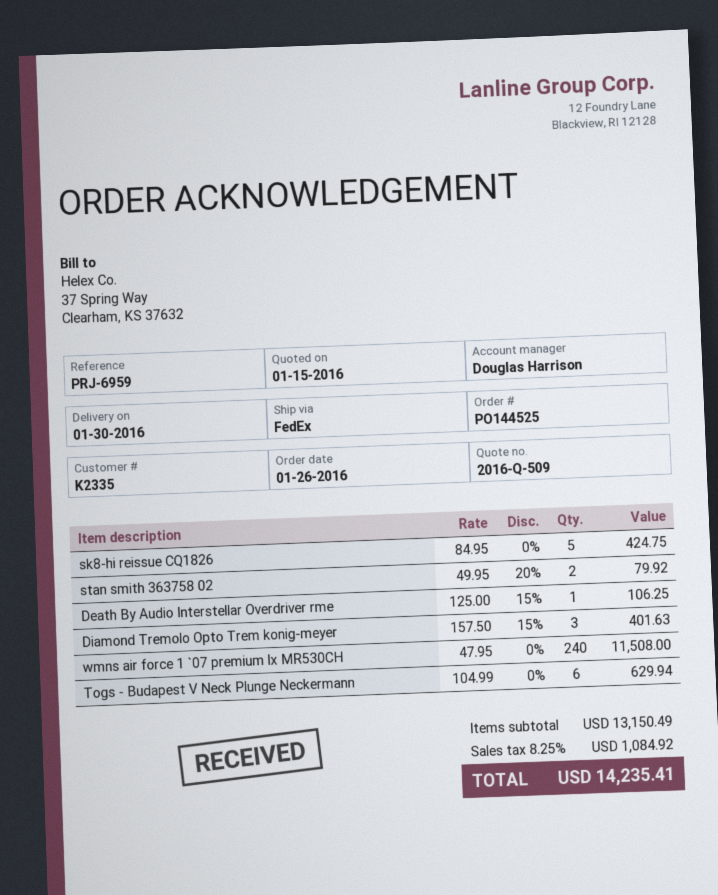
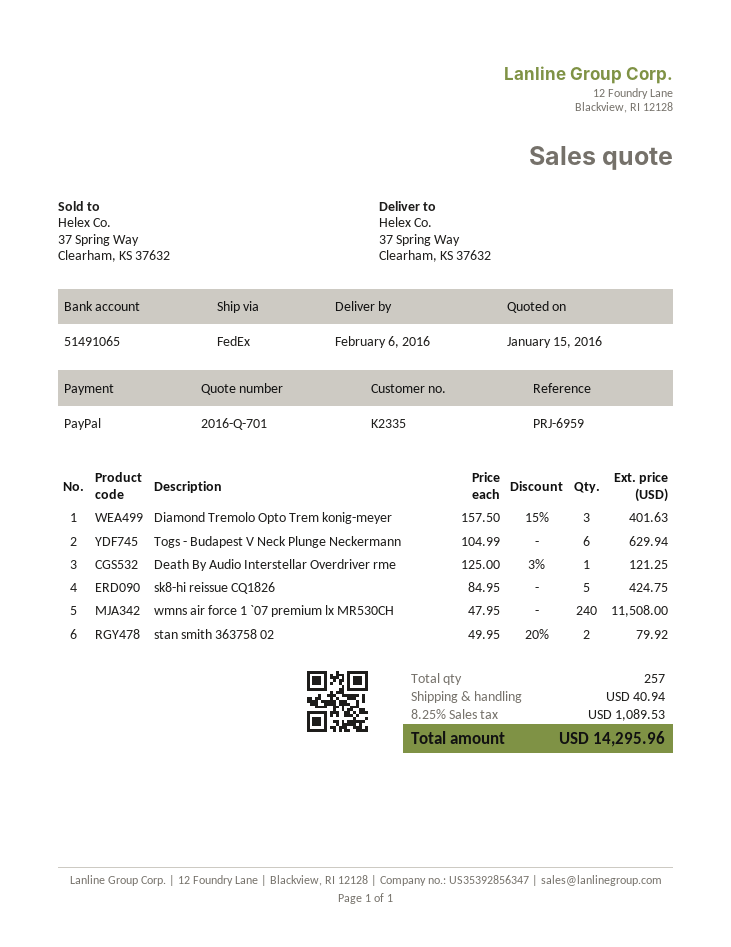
quote number: 2016-Q-509 -> 2016-Q-701
delivery date: 2016-01-30 -> 2016-02-06
Death By Audio Interstellar Overdriver rme: 1 x 125.00 - 15% = 106.25 -> 1 x 125.00 - 3% = 121.25
shipping: none -> 40.94
tax: 8.25% = 1084.92 -> 8.25% = 1089.53
total: 14235.41 -> 14295.96

